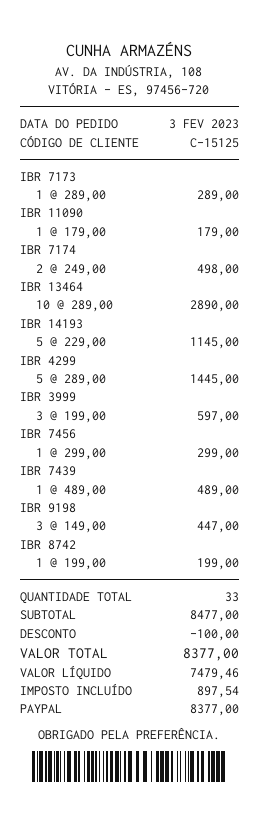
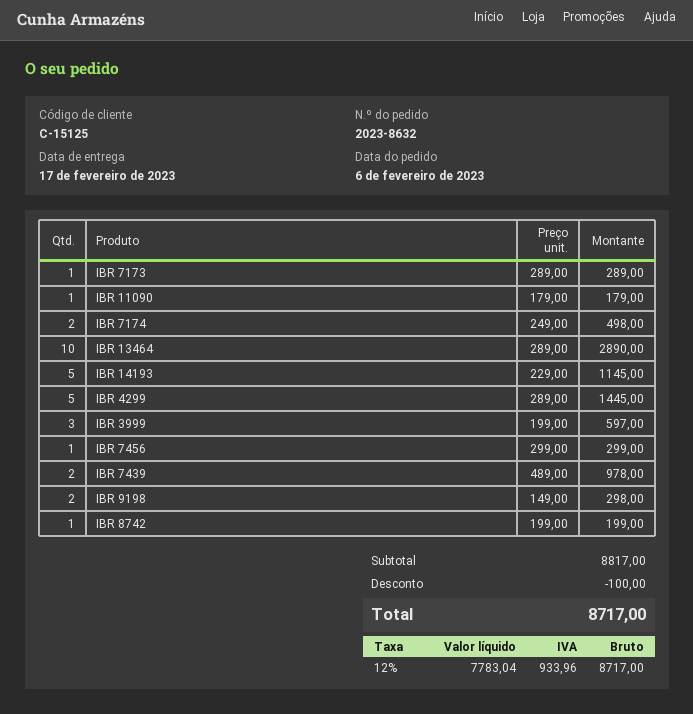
order date: 2023-02-03 -> 2023-02-06
IBR 7439: 1 x 489.00 = 489.00 -> 2 x 489.00 = 978.00
IBR 9198: 3 x 149.00 = 447.00 -> 2 x 149.00 = 298.00
subtotal: 8477.00 -> 8817.00
net: 7479.46 -> 7783.04
tax: 897.54 -> 933.96
total: 8377.00 -> 8717.00

